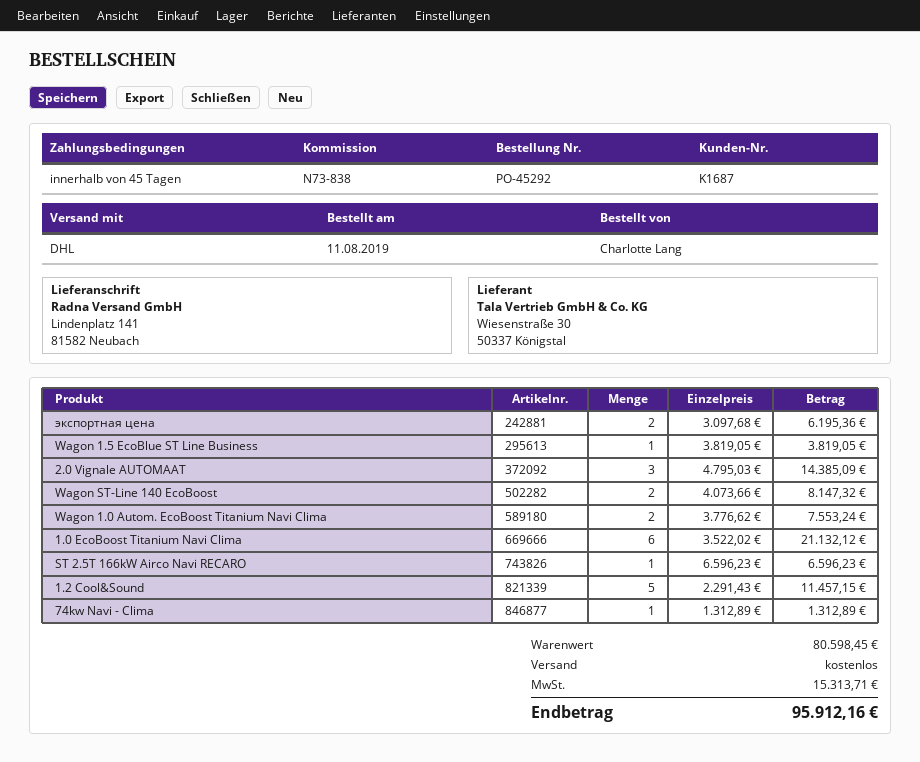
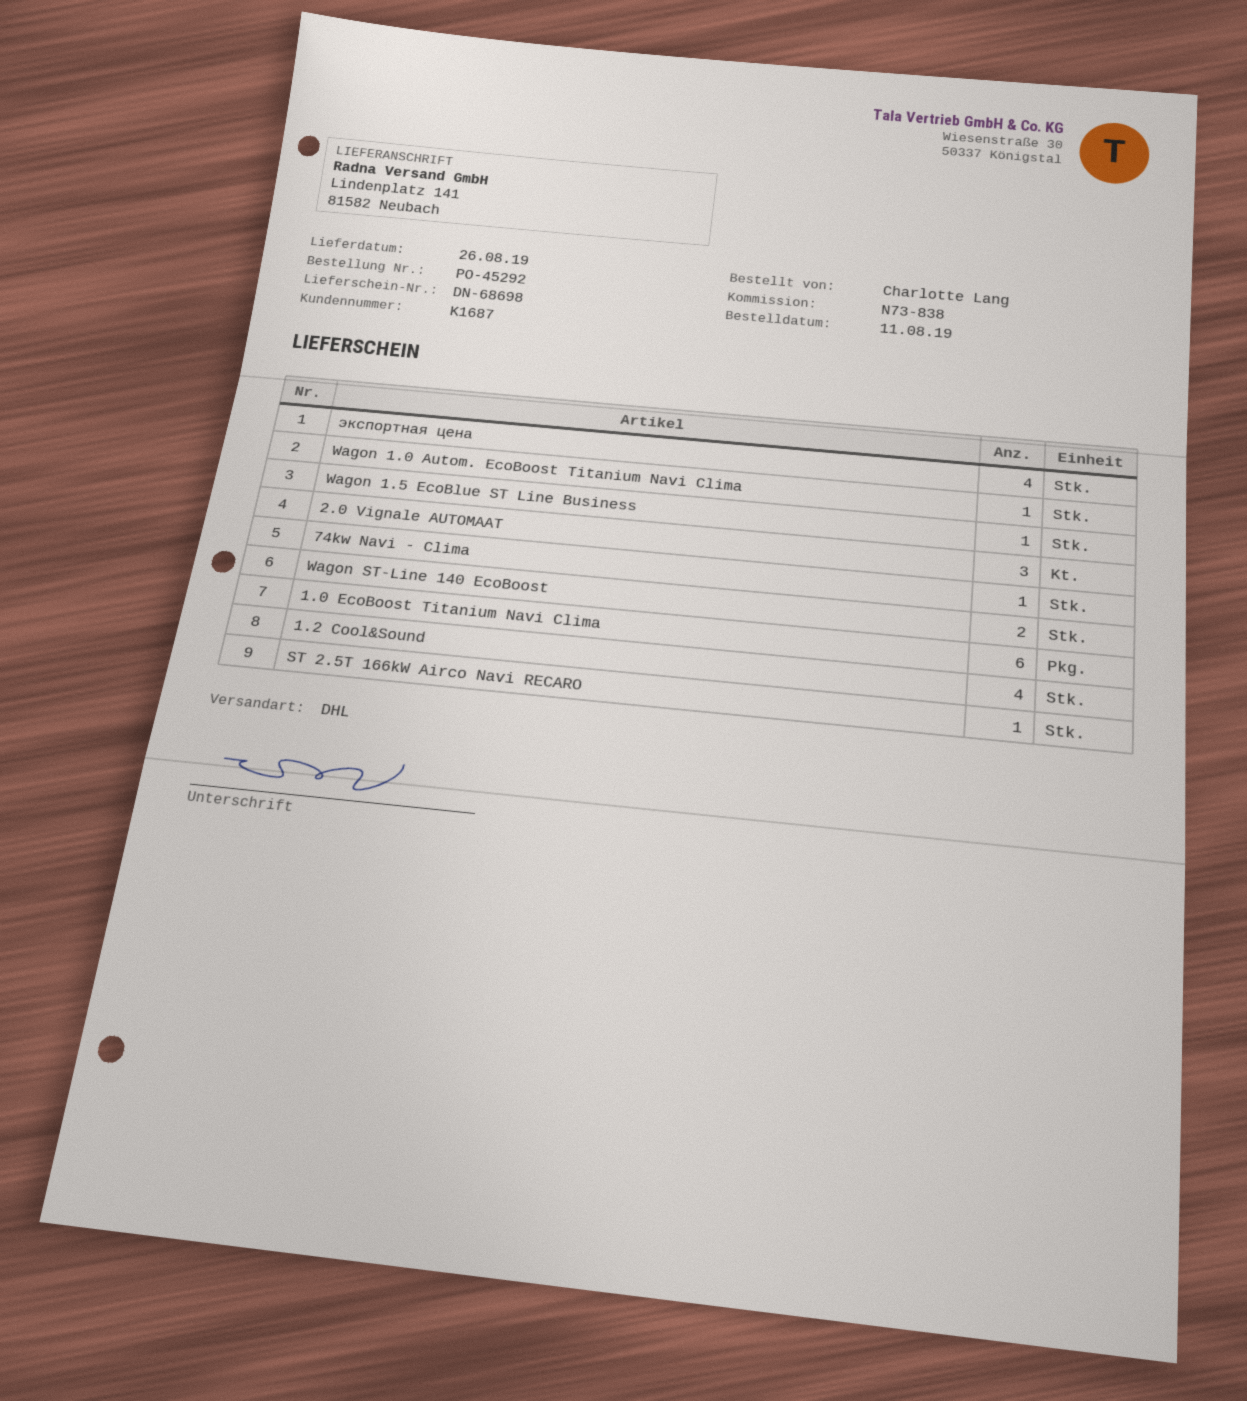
экспортная цена: 2 -> 4
Wagon 1.0 Autom. EcoBoost Titanium Navi Clima: 2 -> 1
1.2 Cool&Sound: 5 -> 4

